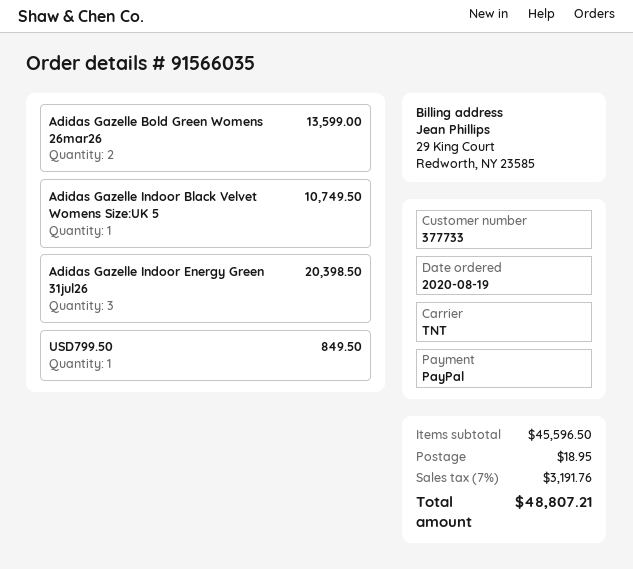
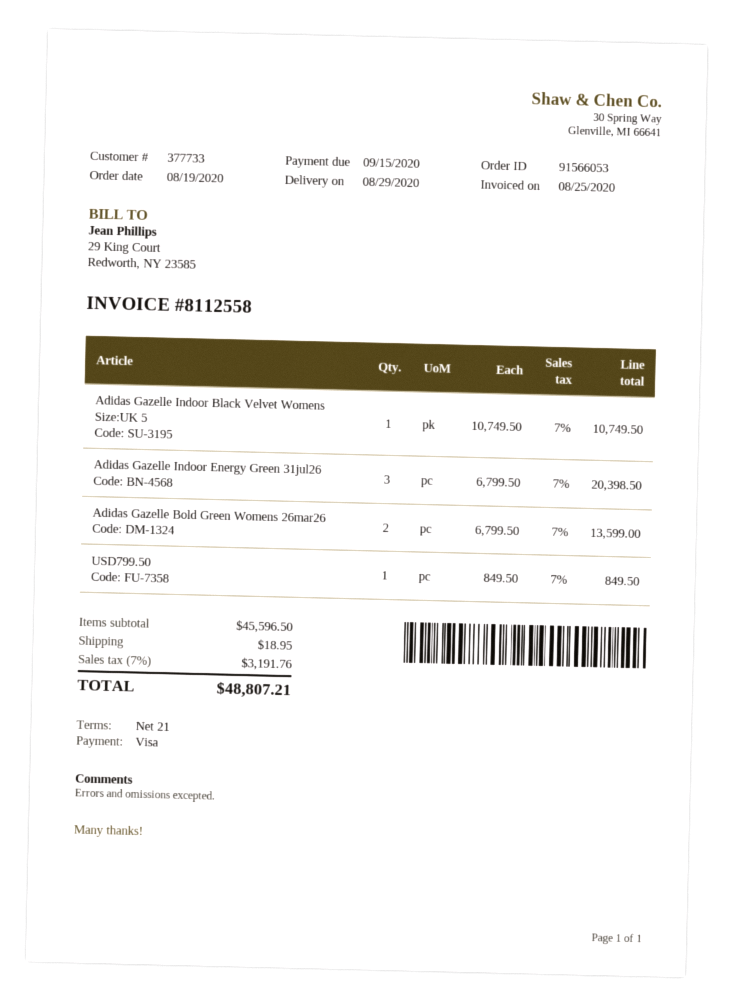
order number: 91566035 -> 91566053
payment method: PayPal -> Visa

